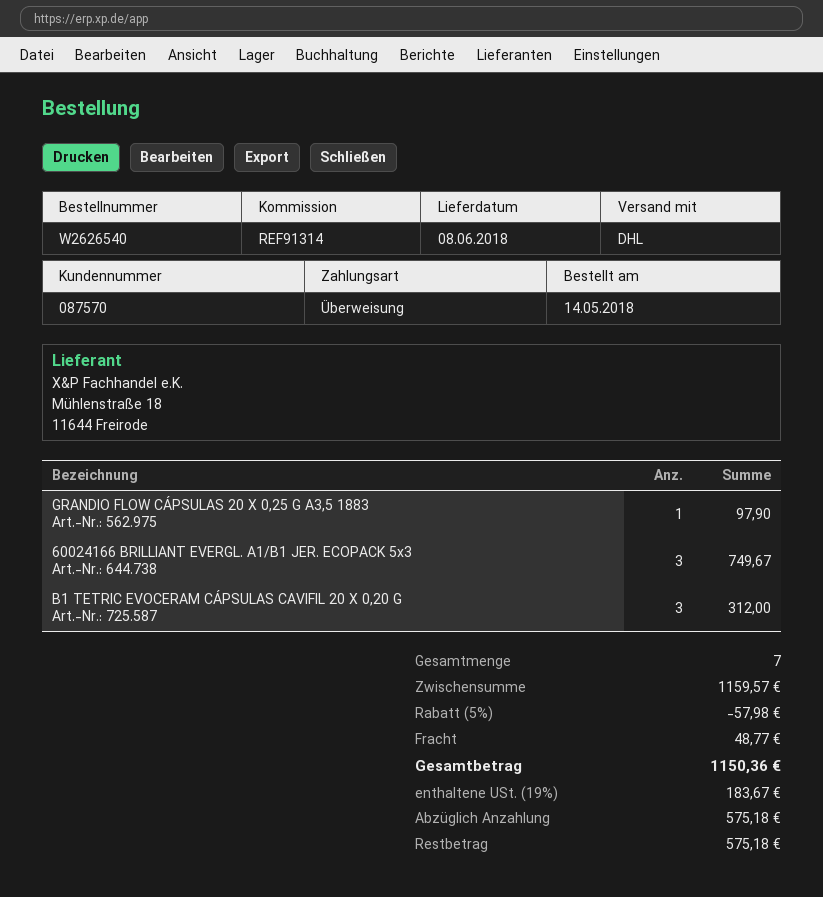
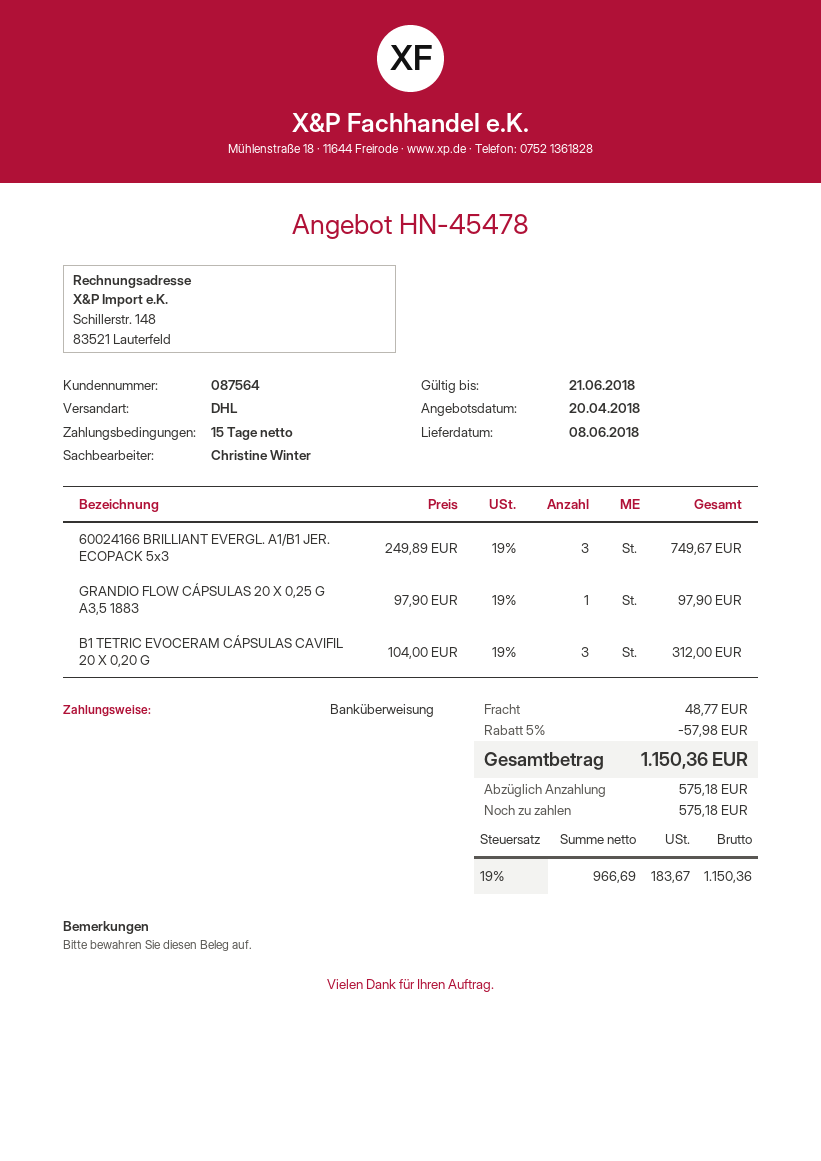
customer number: 087570 -> 087564

